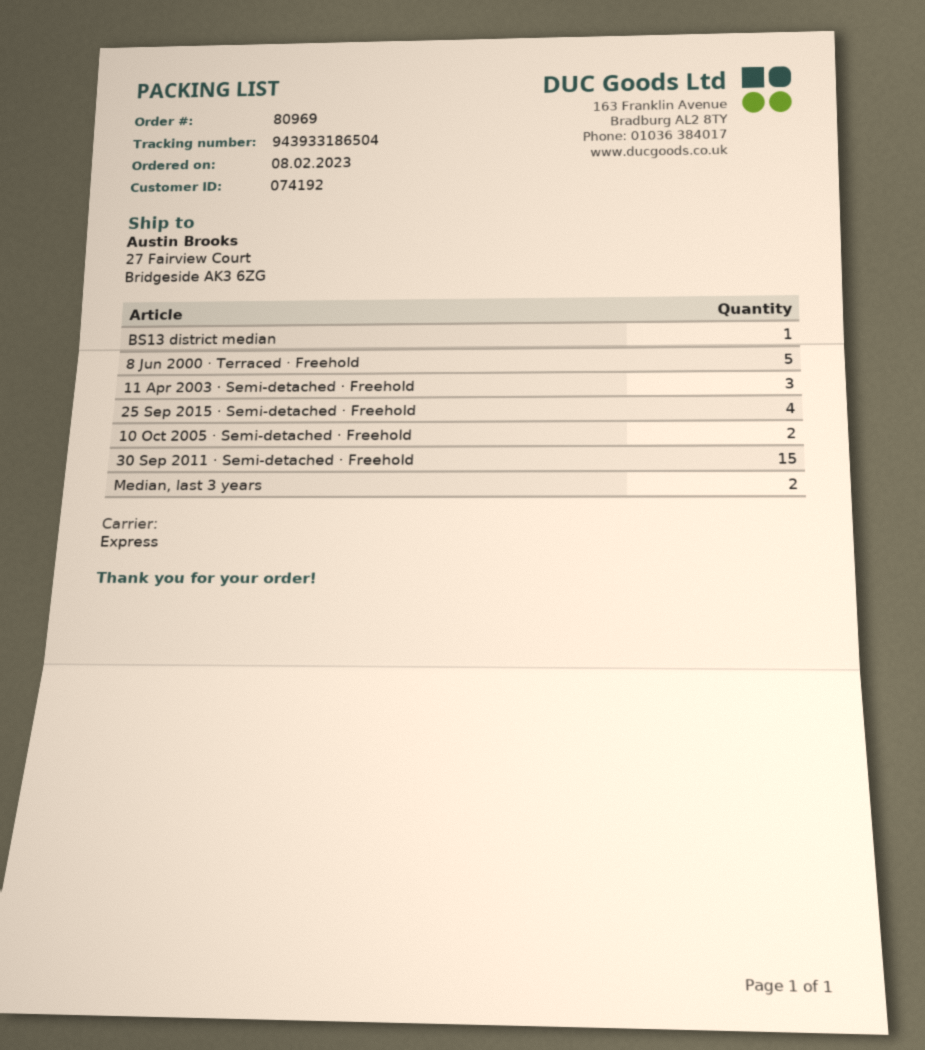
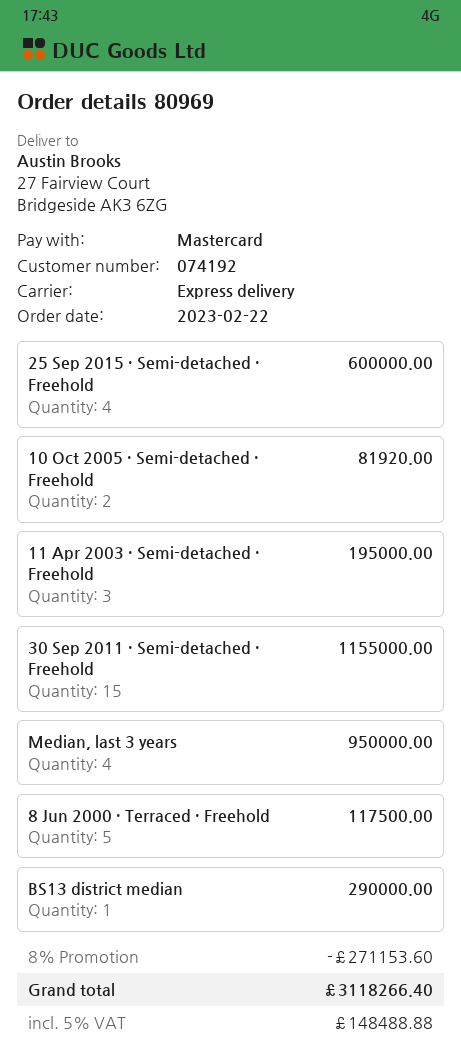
order date: 2023-02-08 -> 2023-02-22
Median, last 3 years: 2 -> 4

